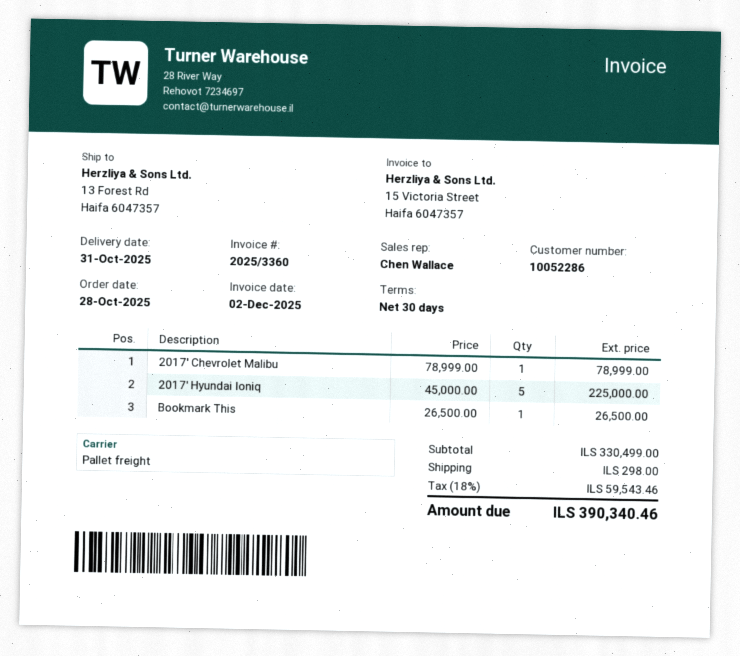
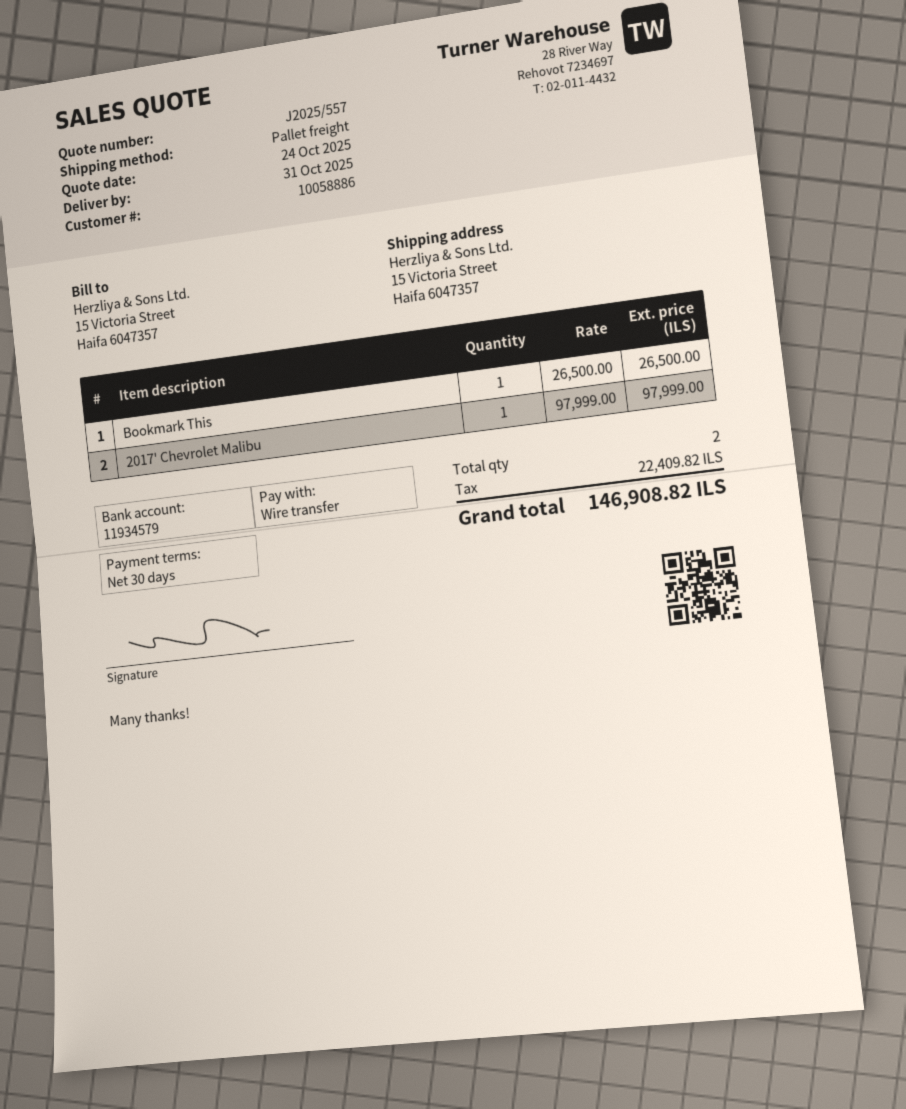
customer number: 10052286 -> 10058886
ship to: 13 Forest Rd, Haifa 6047357 -> 15 Victoria Street, Haifa 6047357
2017' Chevrolet Malibu: 1 x 78999.00 = 78999.00 -> 1 x 97999.00 = 97999.00
2017' Hyundai Ioniq: 5 x 45000.00 = 225000.00 -> none
shipping: 298.00 -> none
tax: 59543.46 -> 22409.82
total: 390340.46 -> 146908.82

